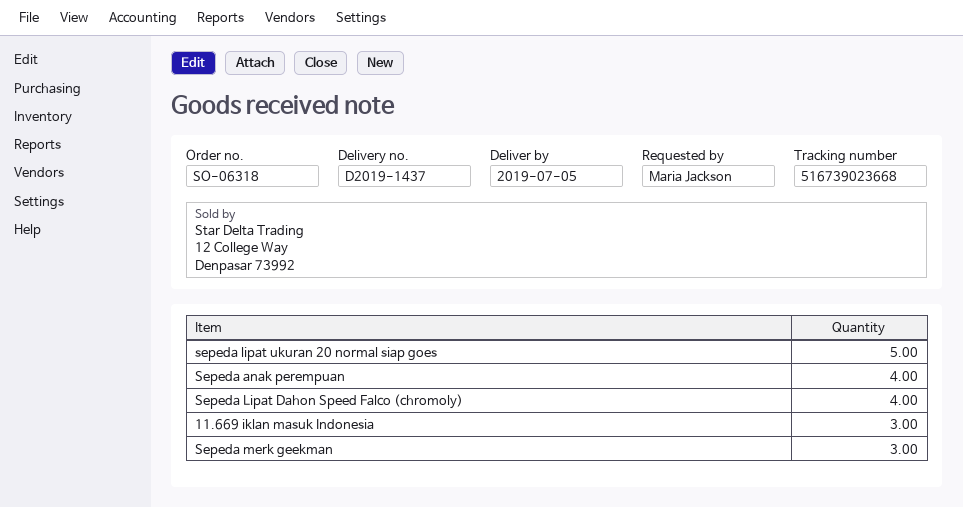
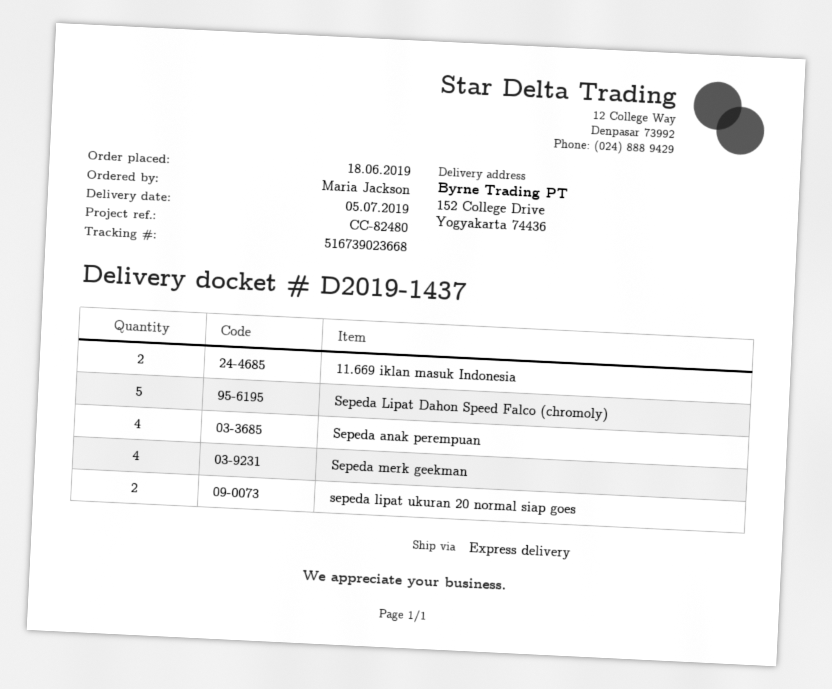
sepeda lipat ukuran 20 normal siap goes: 5 -> 2
Sepeda Lipat Dahon Speed Falco (chromoly): 4 -> 5
11.669 iklan masuk Indonesia: 3 -> 2
Sepeda merk geekman: 3 -> 4

